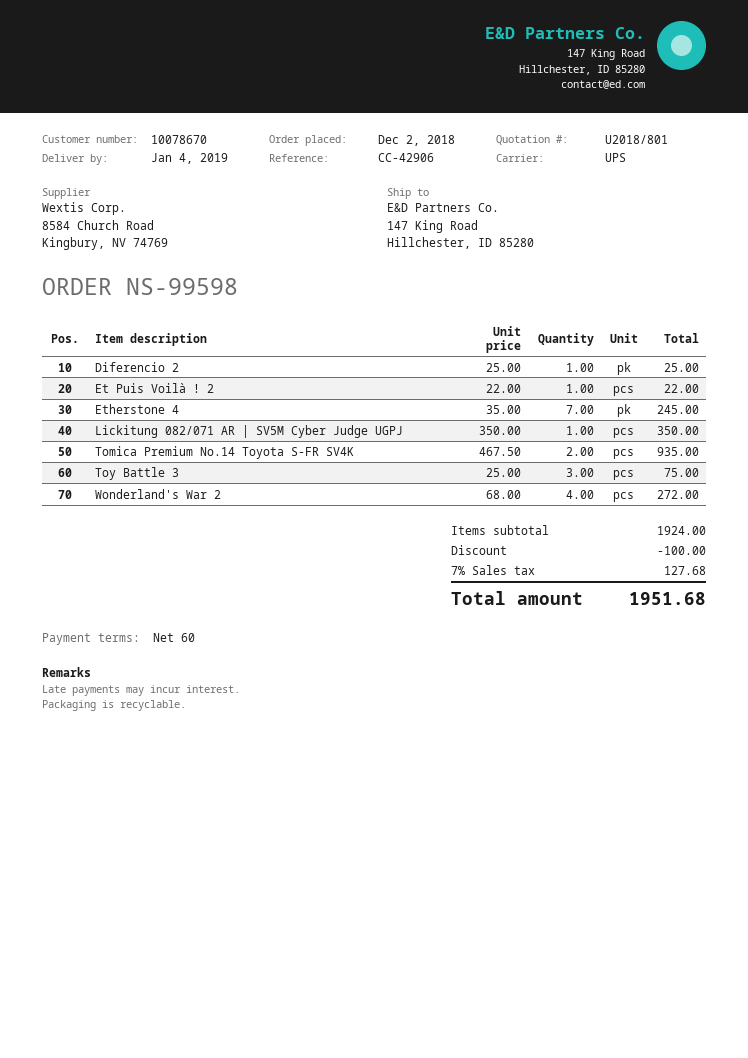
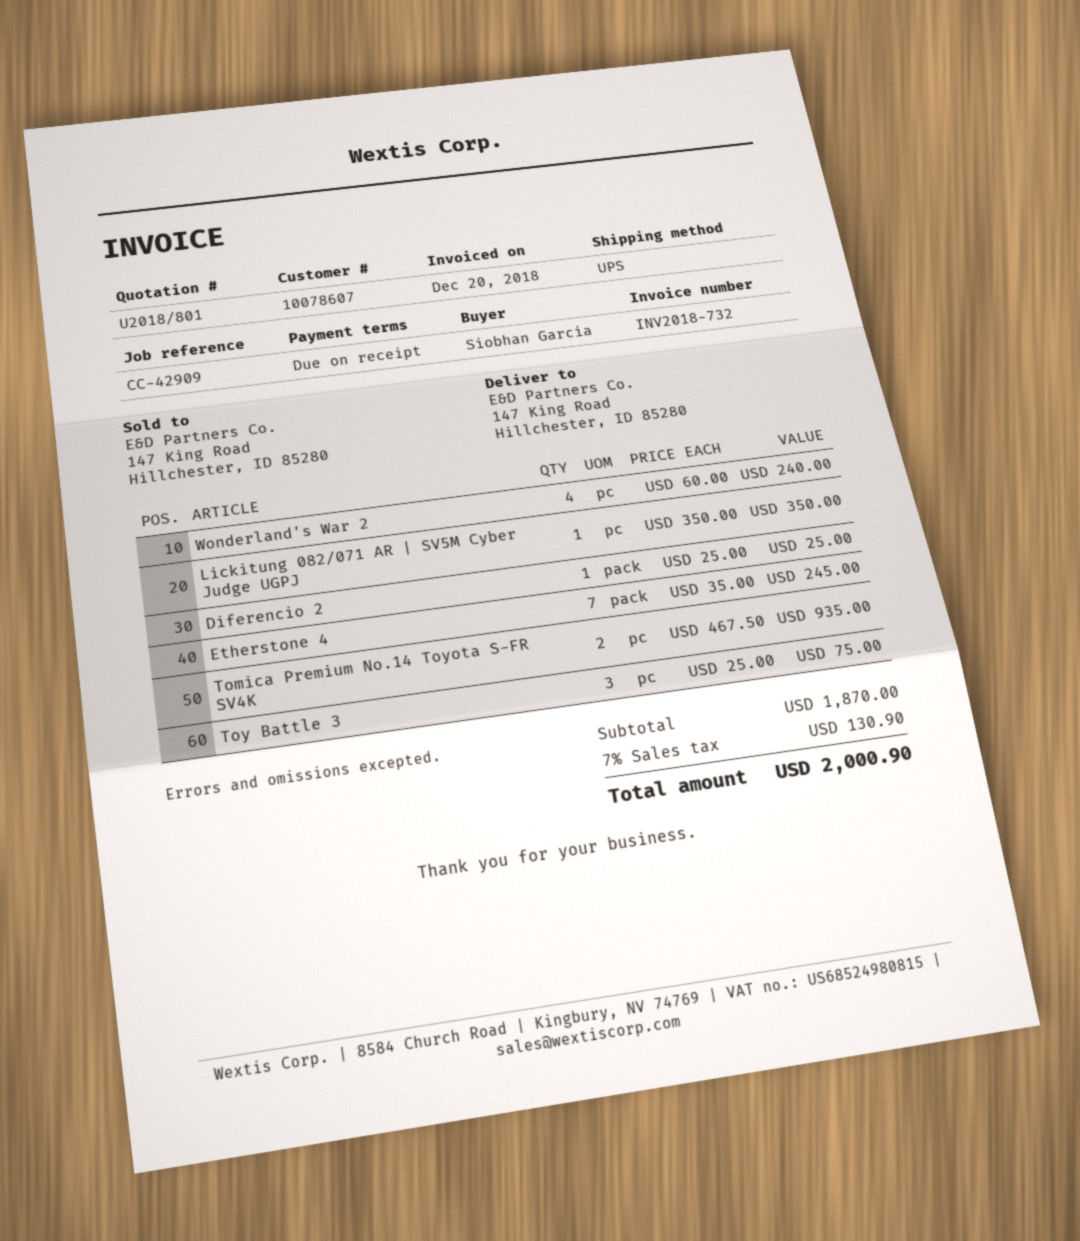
payment terms: 60 days -> on receipt
customer number: 10078670 -> 10078607
reference: CC-42906 -> CC-42909
Et Puis Voilà ! 2: 1 x 22.00 = 22.00 -> none
Wonderland's War 2: 4 x 68.00 = 272.00 -> 4 x 60.00 = 240.00
subtotal: 1924.00 -> 1870.00
discount: 100.00 -> none
tax: 7% = 127.68 -> 7% = 130.90
total: 1951.68 -> 2000.90

